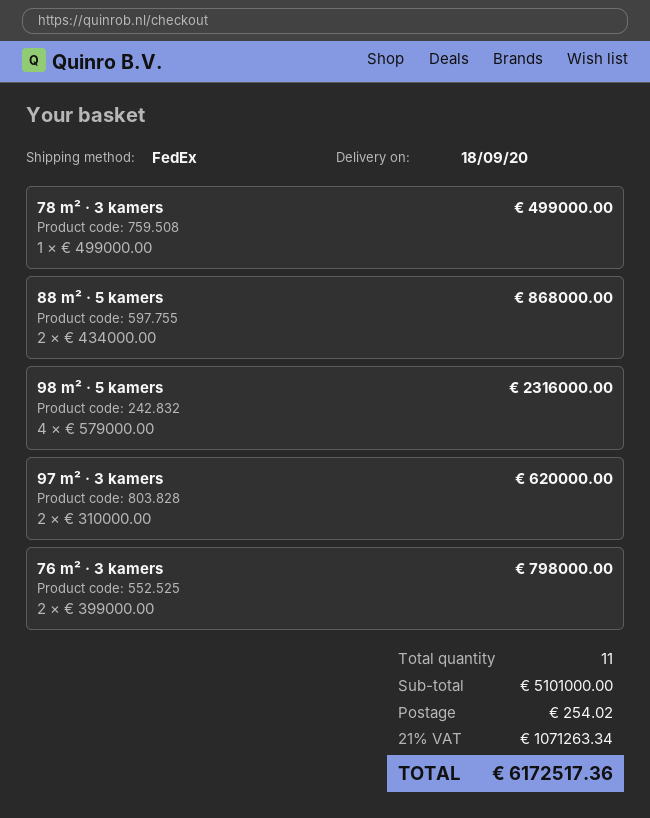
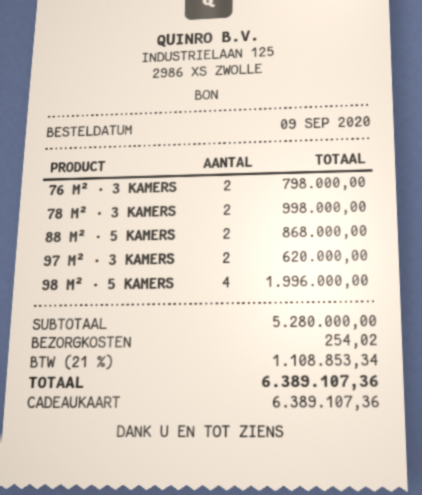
78 m² · 3 kamers: 1 for 499000.00 -> 2 for 998000.00
98 m² · 5 kamers: 4 for 2316000.00 -> 4 for 1996000.00
subtotal: 5101000.00 -> 5280000.00
tax: 21% = 1071263.34 -> 21% = 1108853.34
total: 6172517.36 -> 6389107.36

